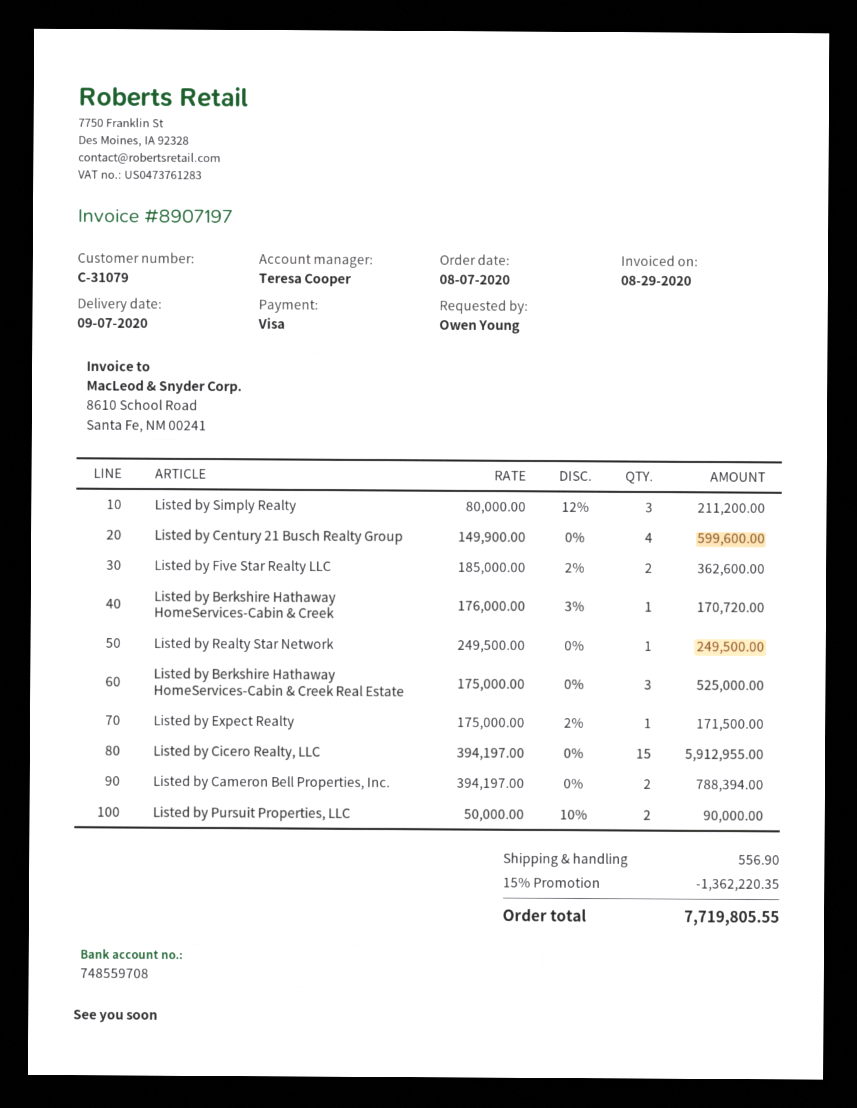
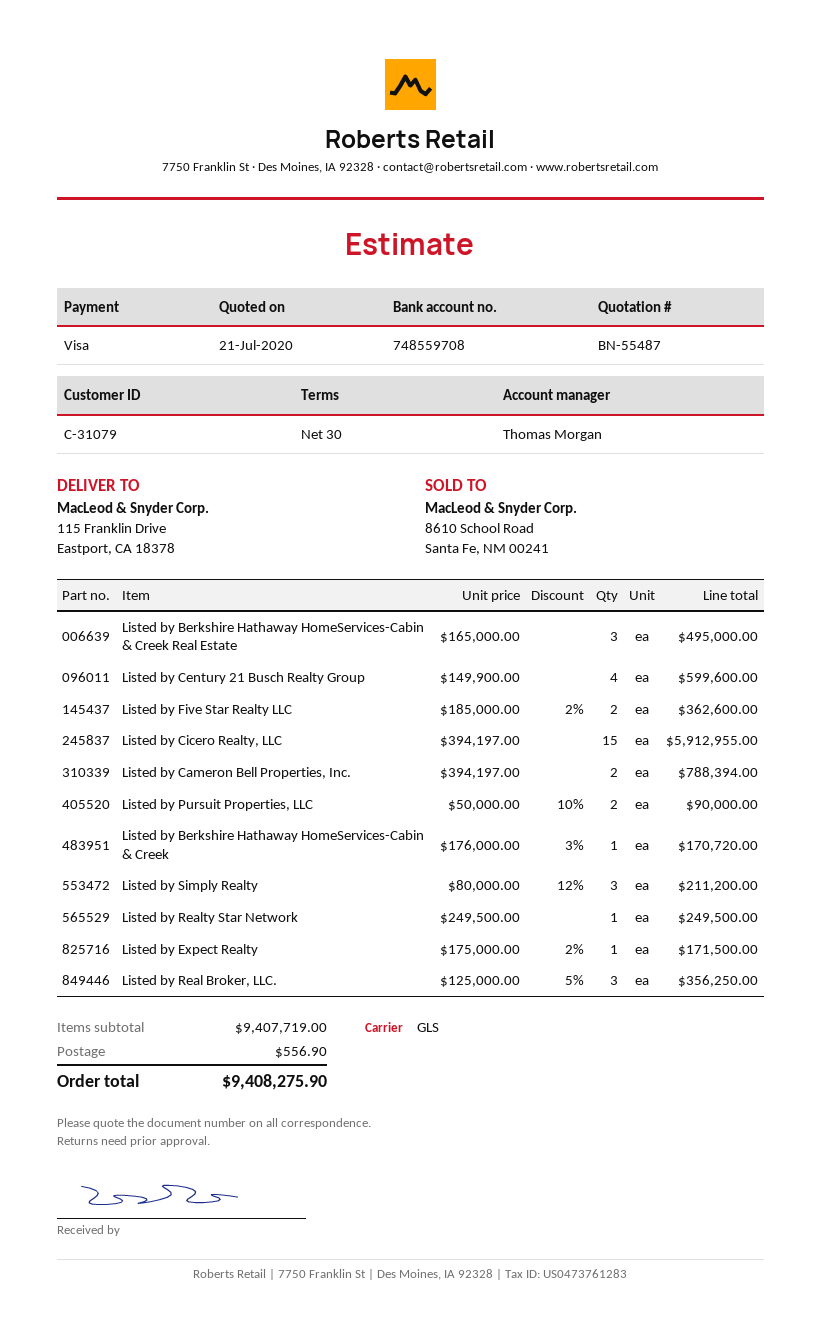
sales rep: Teresa Cooper -> Thomas Morgan
Listed by Berkshire Hathaway HomeServices-Cabin & Creek Real Estate: 3 x 175000.00 = 525000.00 -> 3 x 165000.00 = 495000.00
Listed by Real Broker, LLC.: none -> 3 x 125000.00 - 5% = 356250.00
discount: 15% = 1362220.35 -> none
total: 7719805.55 -> 9408275.90

